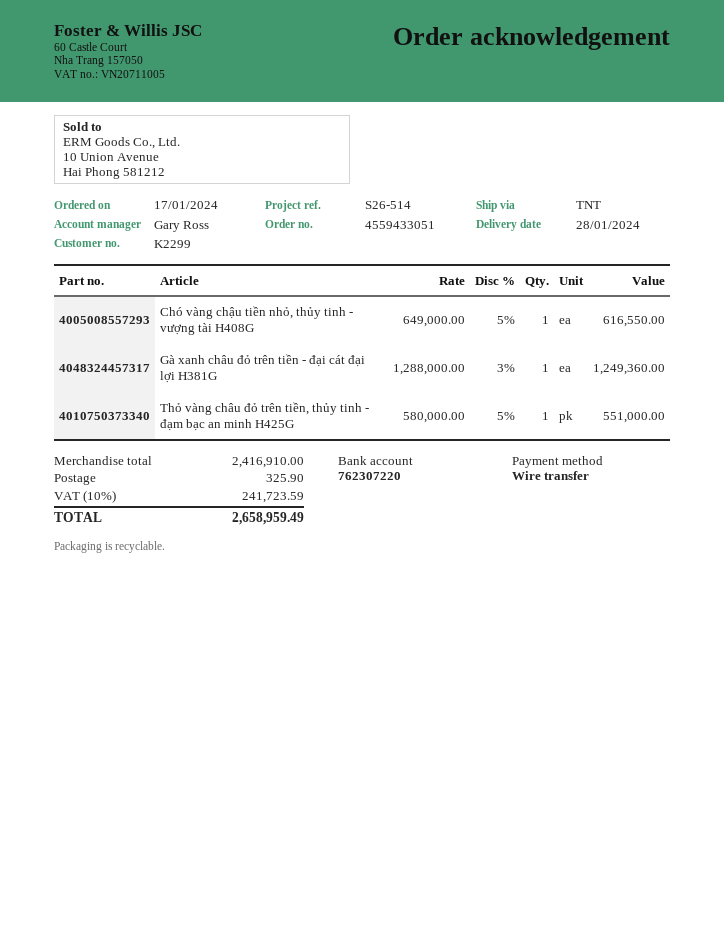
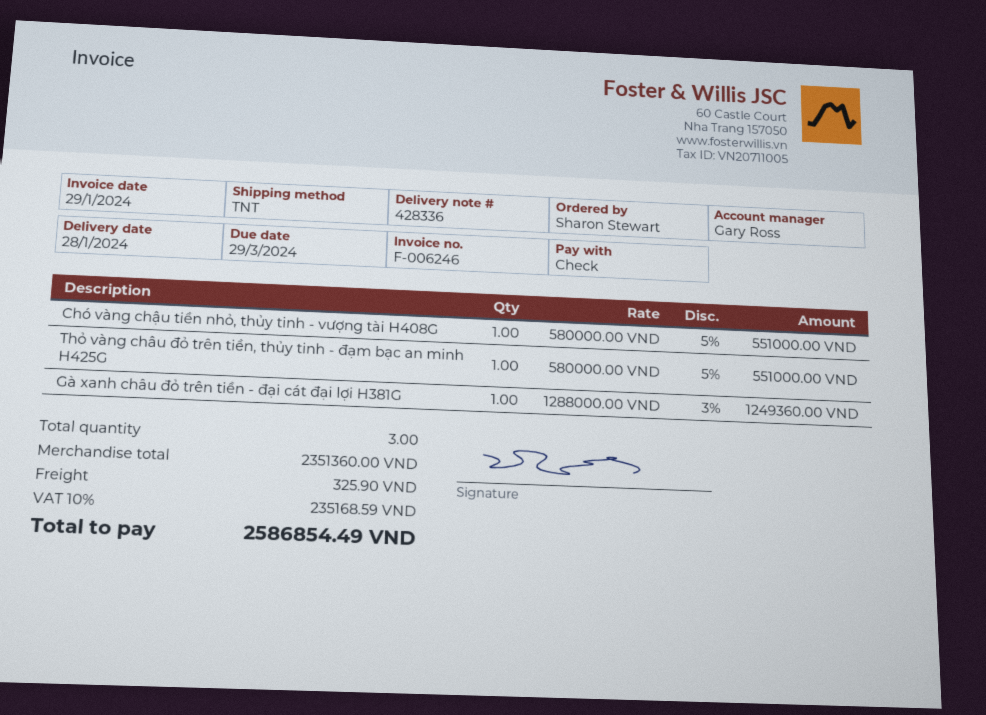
payment method: bank transfer -> cheque
Chó vàng chậu tiền nhỏ, thủy tinh - vượng tài H408G: 1 x 649000.00 - 5% = 616550.00 -> 1 x 580000.00 - 5% = 551000.00
subtotal: 2416910.00 -> 2351360.00
tax: 10% = 241723.59 -> 10% = 235168.59
total: 2658959.49 -> 2586854.49

